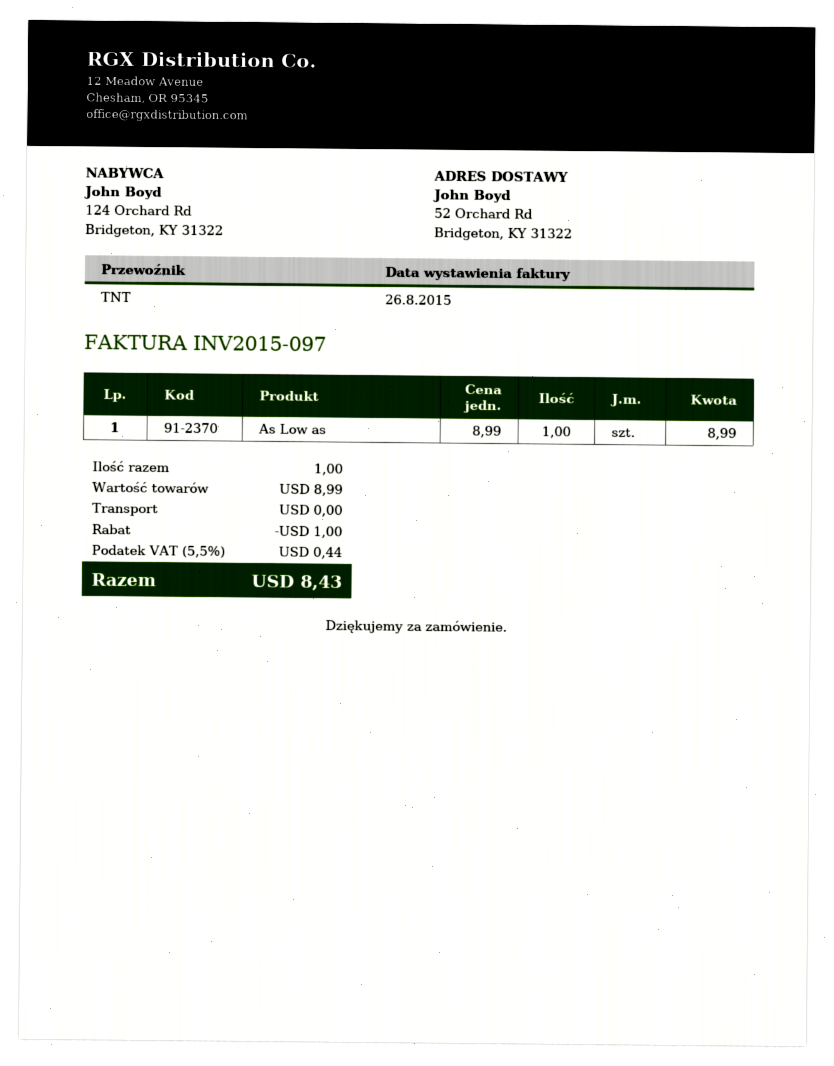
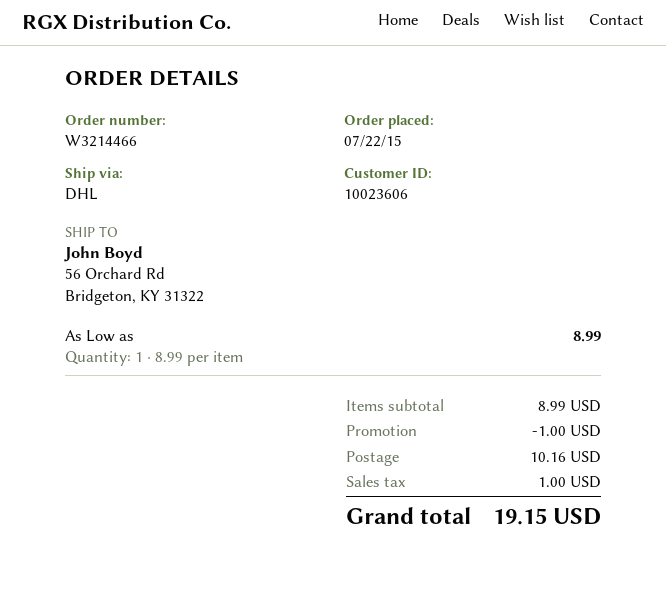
shipping method: TNT -> DHL
ship to: 52 Orchard Rd, Bridgeton, KY 31322 -> 56 Orchard Rd, Bridgeton, KY 31322
shipping: 0.00 -> 10.16
tax: 0.44 -> 1.00
total: 8.43 -> 19.15

